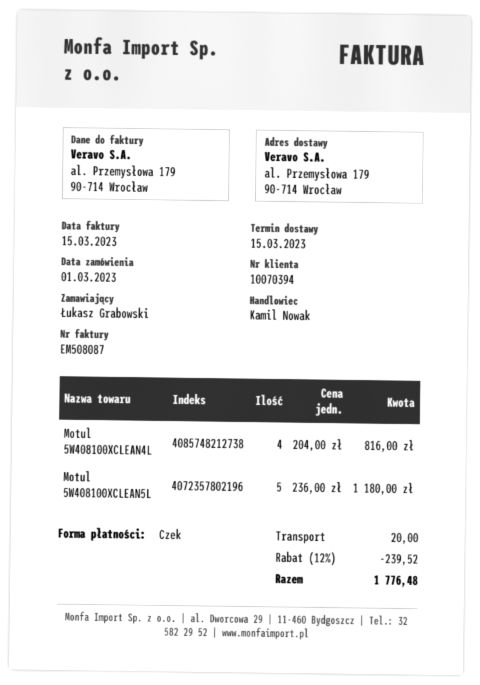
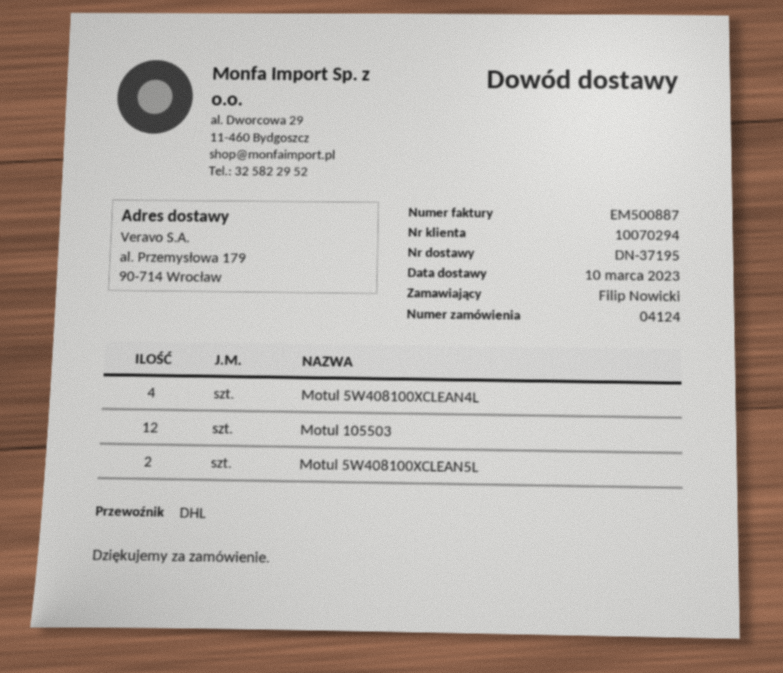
delivery date: 2023-03-15 -> 2023-03-10
invoice number: EM508087 -> EM500887
customer number: 10070394 -> 10070294
ordered by: Łukasz Grabowski -> Filip Nowicki
Motul 5W408100XCLEAN5L: 5 -> 2
Motul 105503: none -> 12

